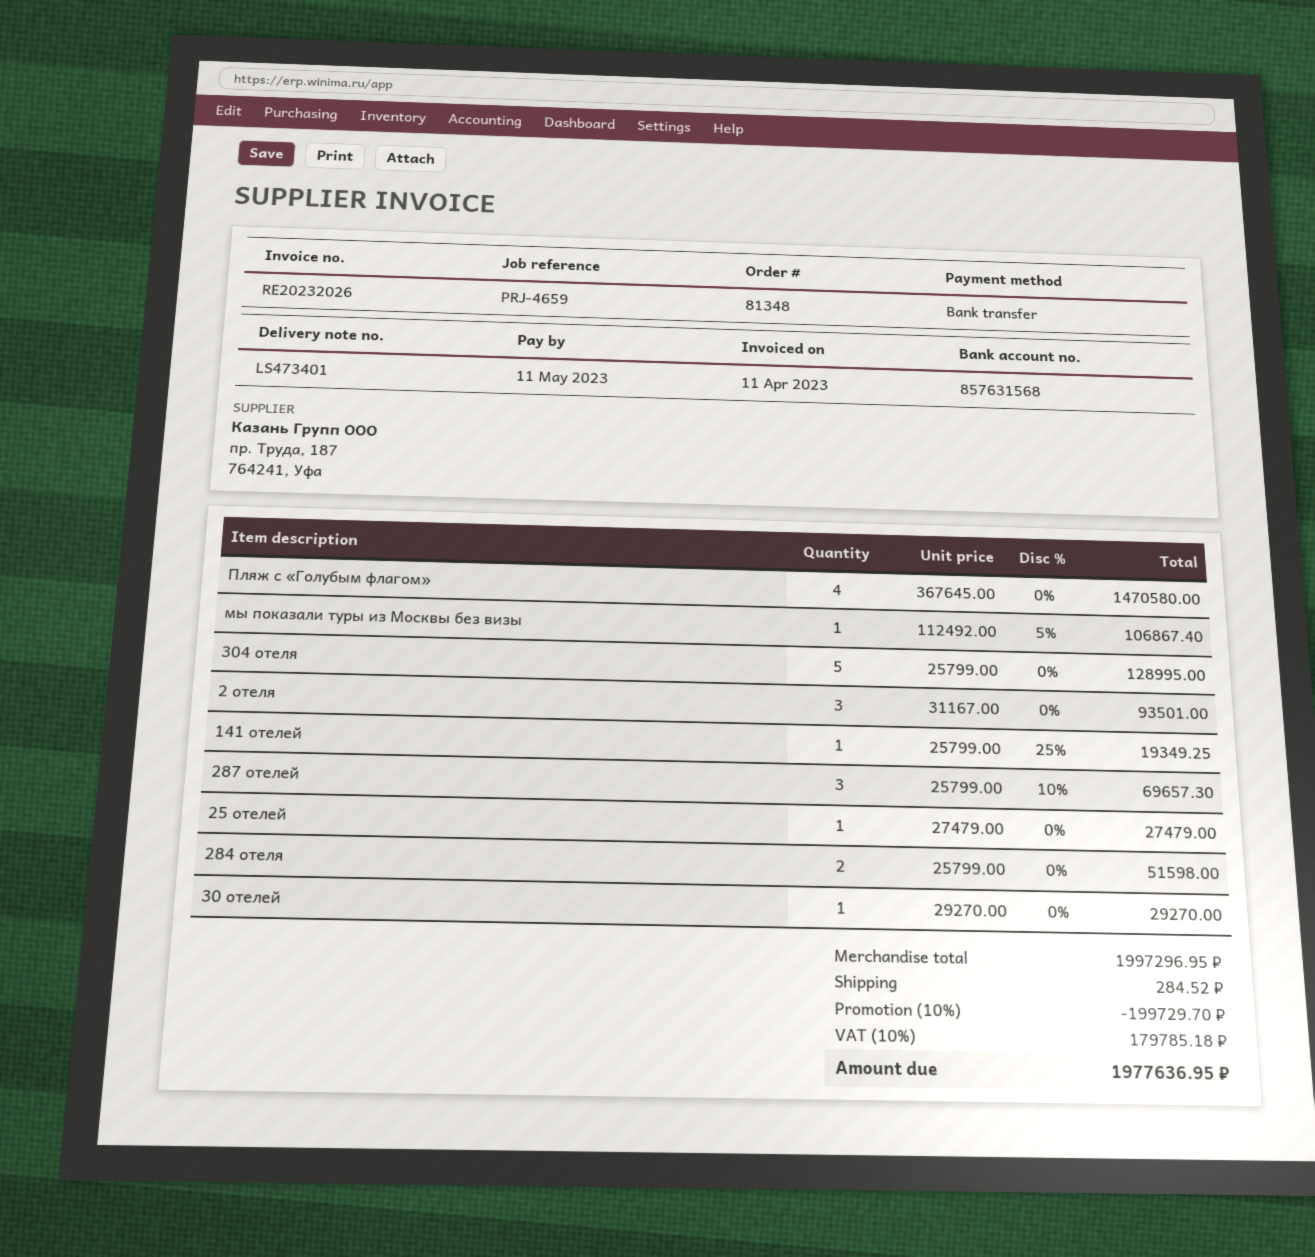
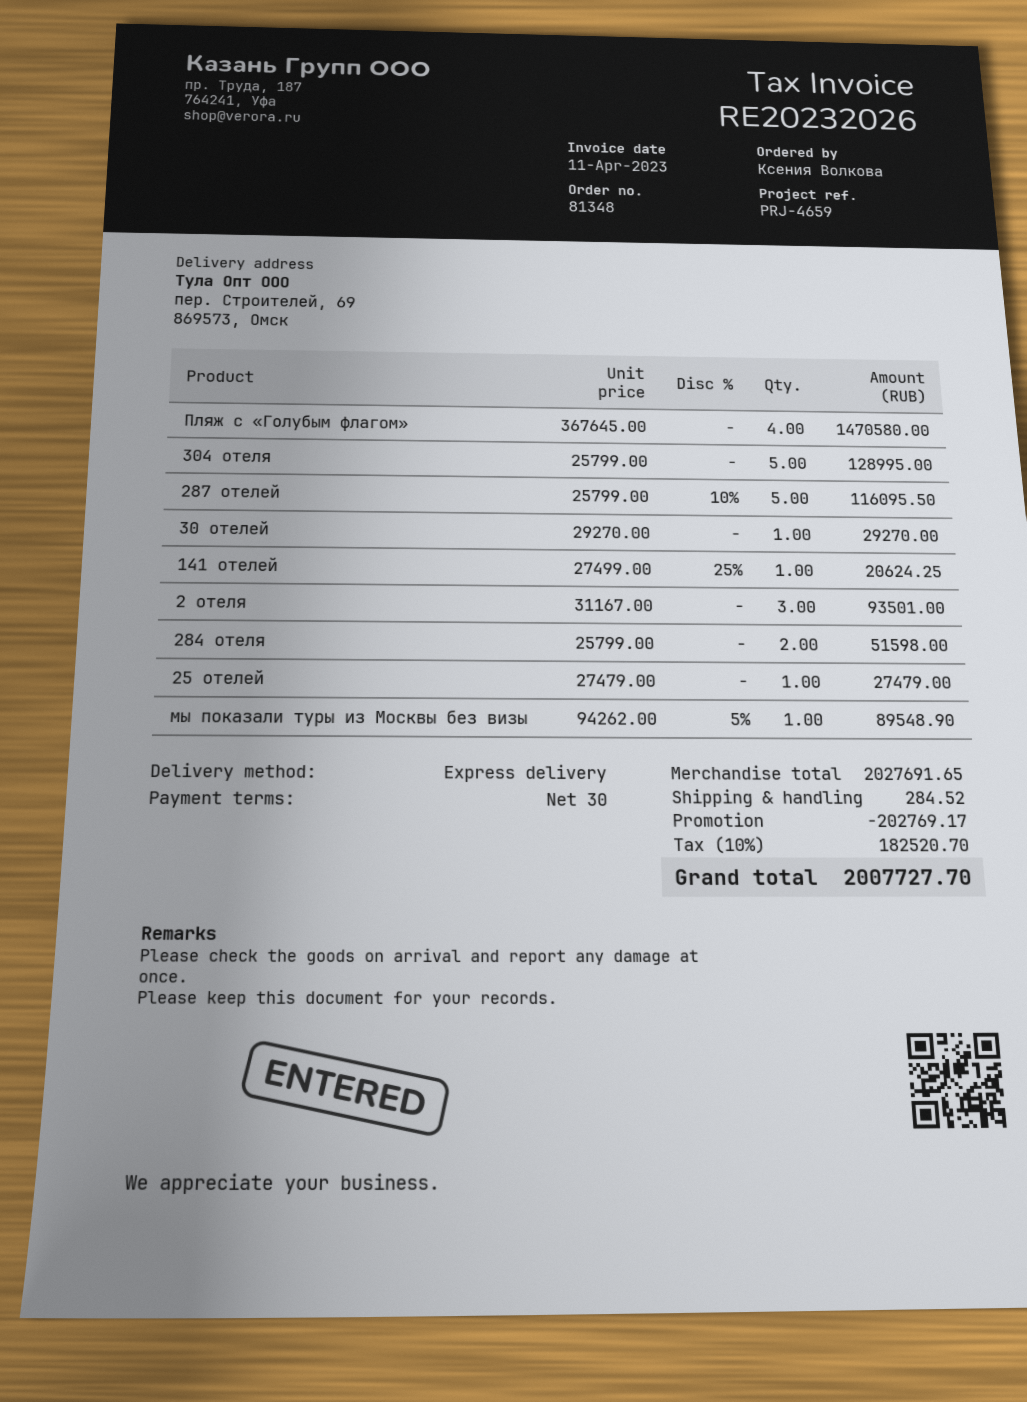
мы показали туры из Москвы без визы: 1 x 112492.00 - 5% = 106867.40 -> 1 x 94262.00 - 5% = 89548.90
141 отелей: 1 x 25799.00 - 25% = 19349.25 -> 1 x 27499.00 - 25% = 20624.25
287 отелей: 3 x 25799.00 - 10% = 69657.30 -> 5 x 25799.00 - 10% = 116095.50
subtotal: 1997296.95 -> 2027691.65
discount: 199729.70 -> 202769.17
tax: 10% = 179785.18 -> 10% = 182520.70
total: 1977636.95 -> 2007727.70

